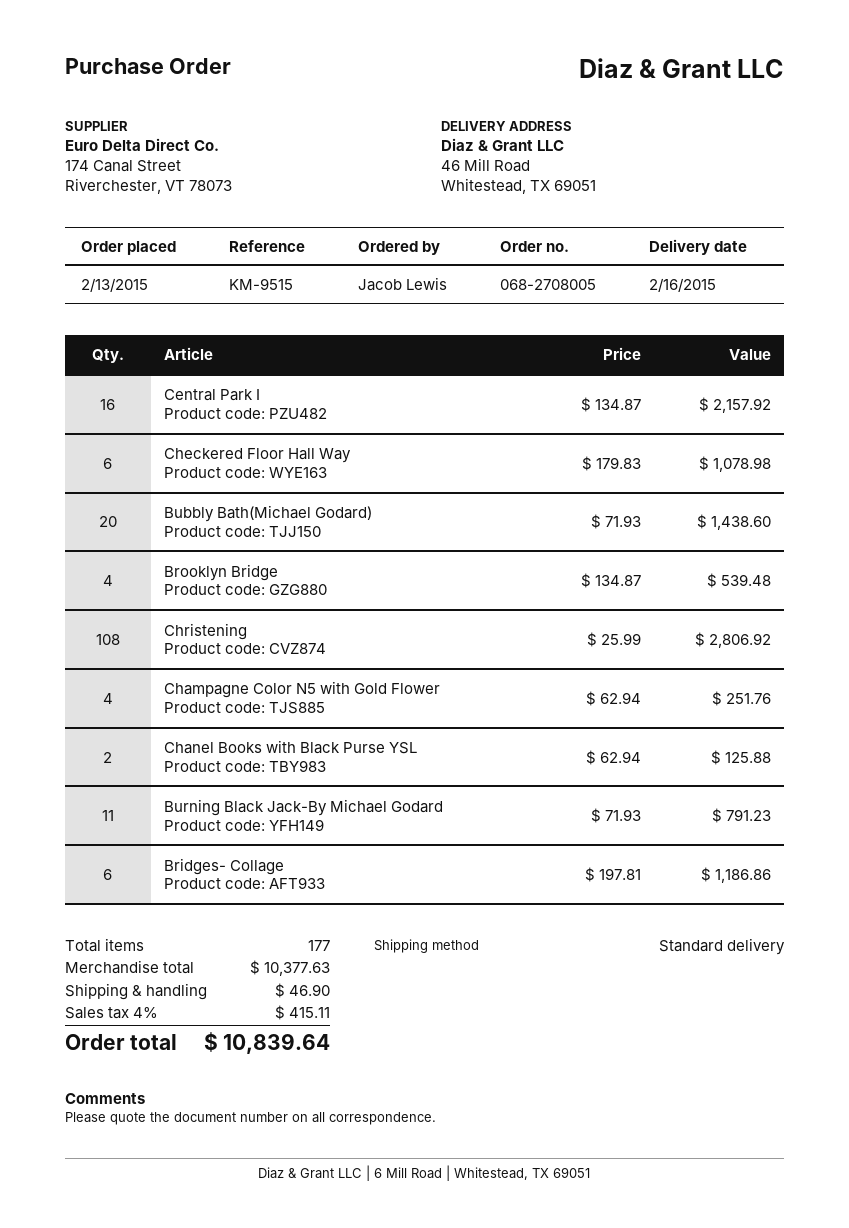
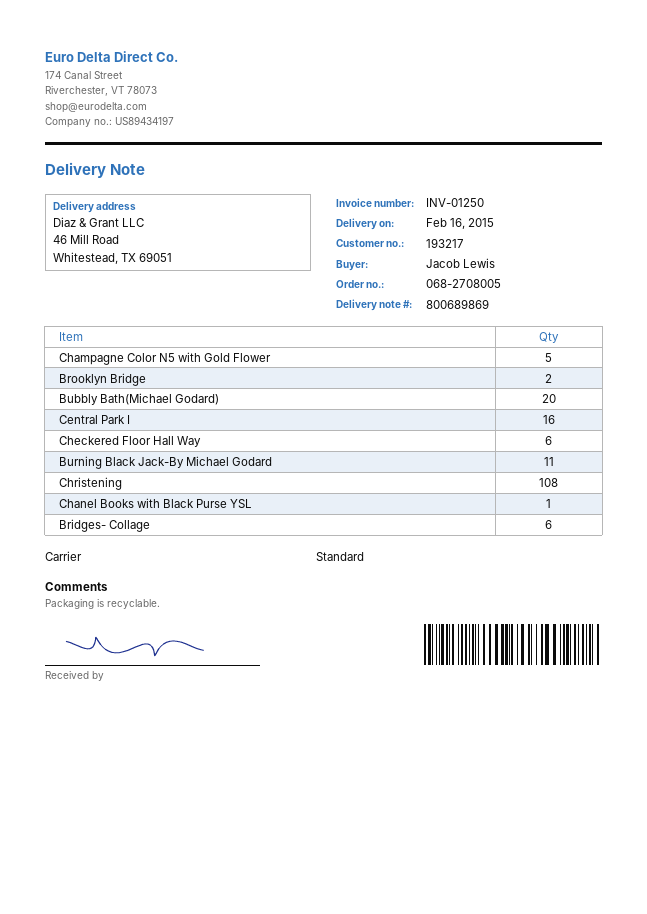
Brooklyn Bridge: 4 -> 2
Champagne Color N5 with Gold Flower: 4 -> 5
Chanel Books with Black Purse YSL: 2 -> 1

